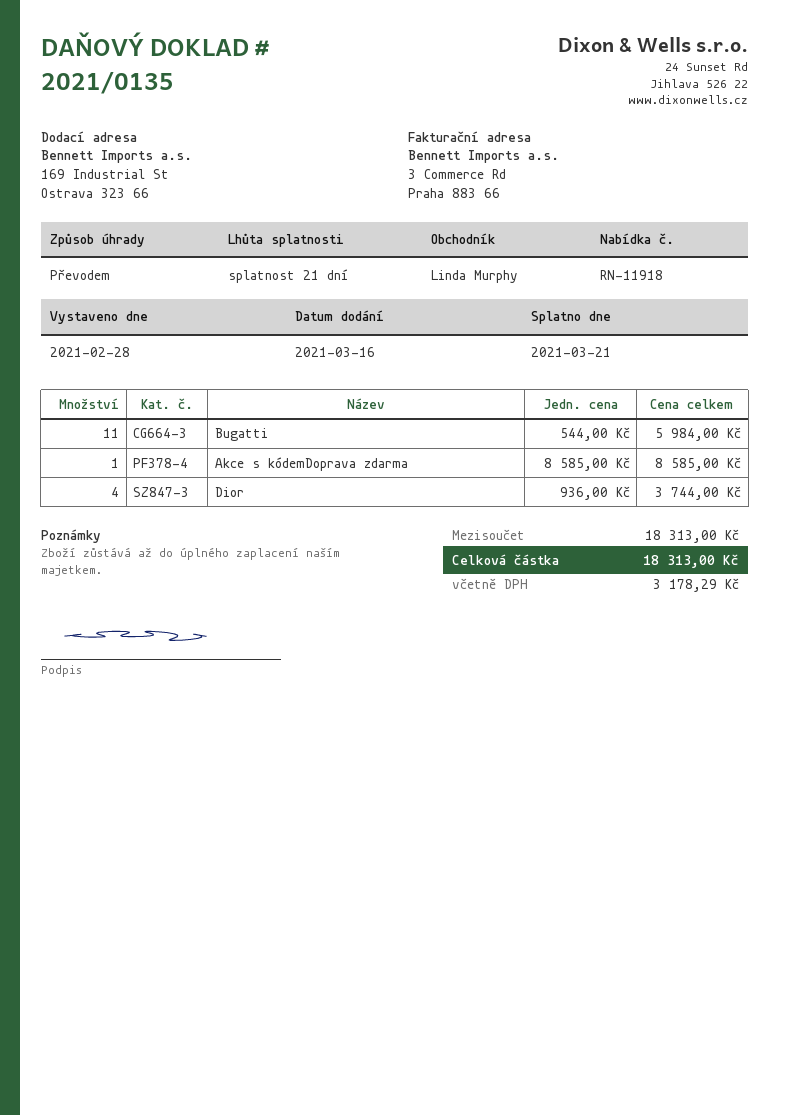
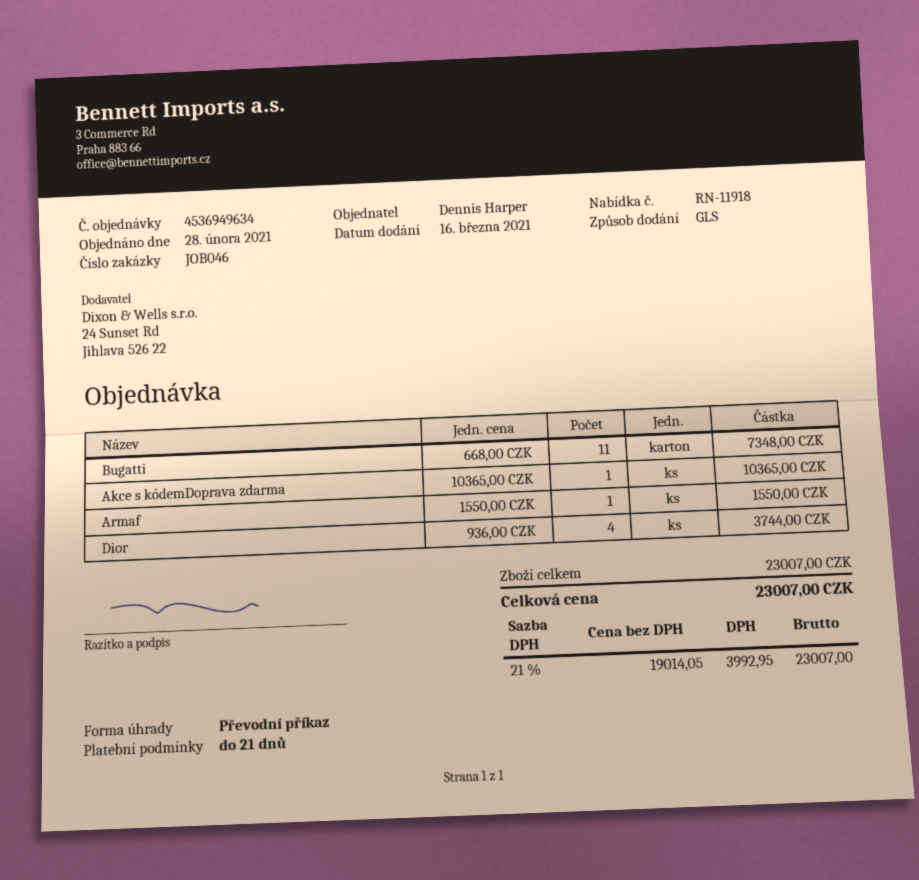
Bugatti: 11 x 544.00 = 5984.00 -> 11 x 668.00 = 7348.00
Akce s kódemDoprava zdarma: 1 x 8585.00 = 8585.00 -> 1 x 10365.00 = 10365.00
Armaf: none -> 1 x 1550.00 = 1550.00
subtotal: 18313.00 -> 23007.00
tax: 3178.29 -> 3992.95
total: 18313.00 -> 23007.00

